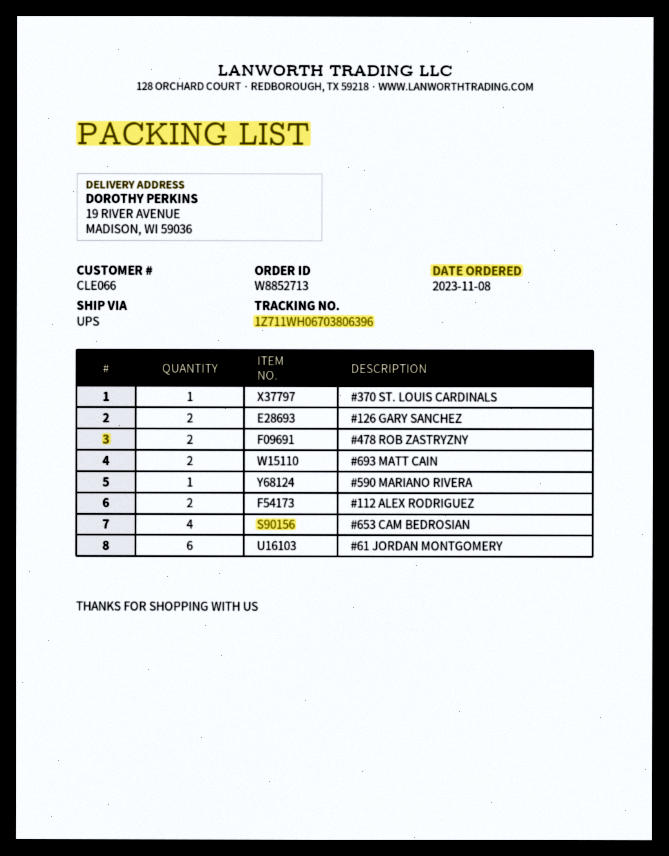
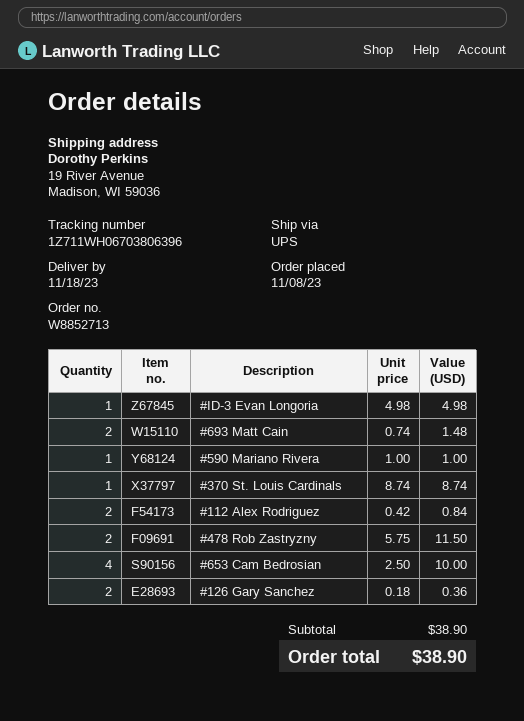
#61 JORDAN MONTGOMERY: 6 -> none
#ID-3 Evan Longoria: none -> 1

